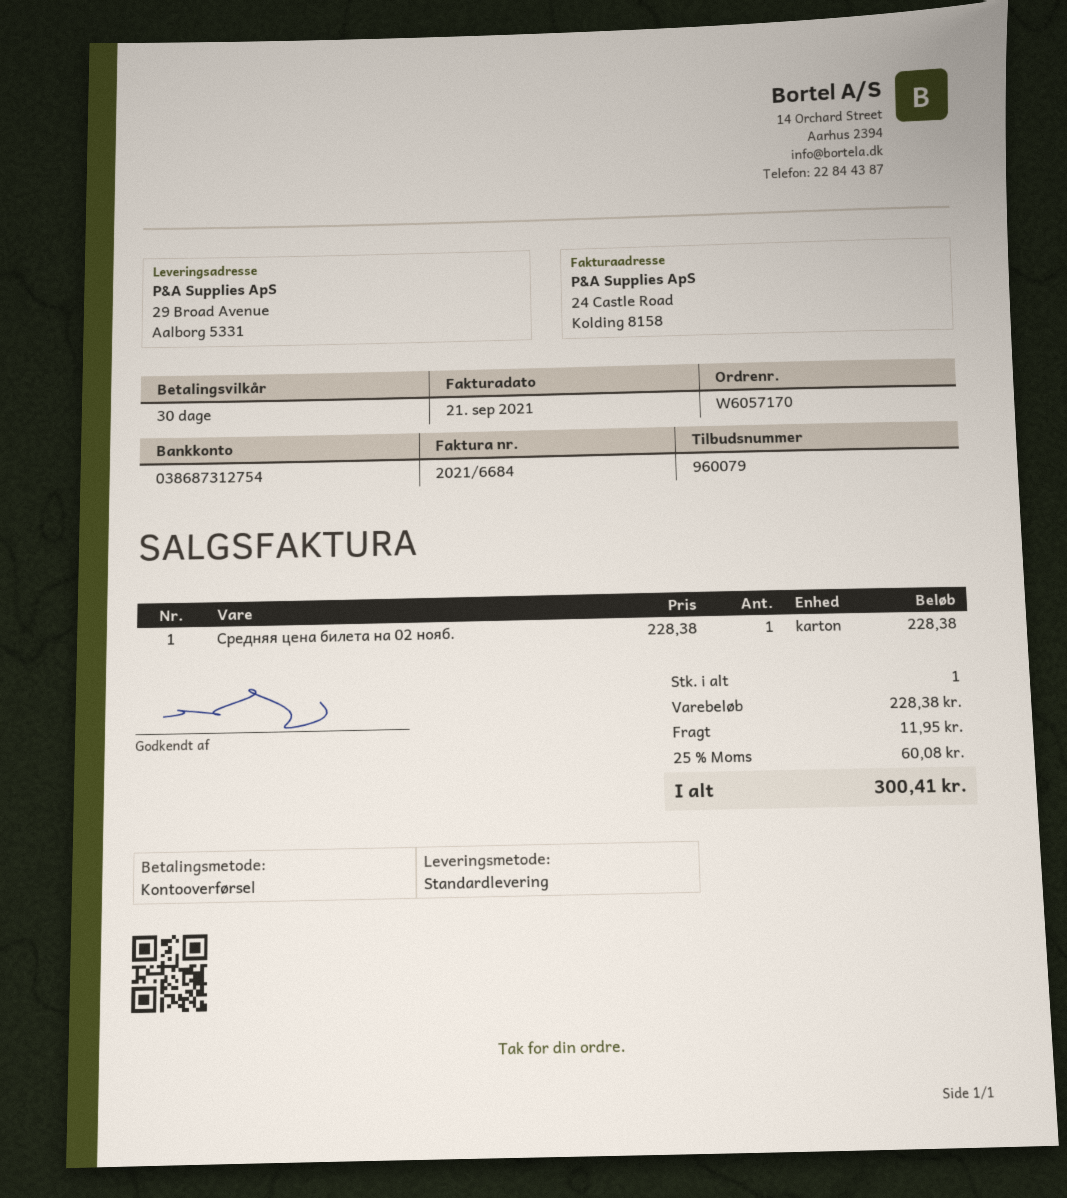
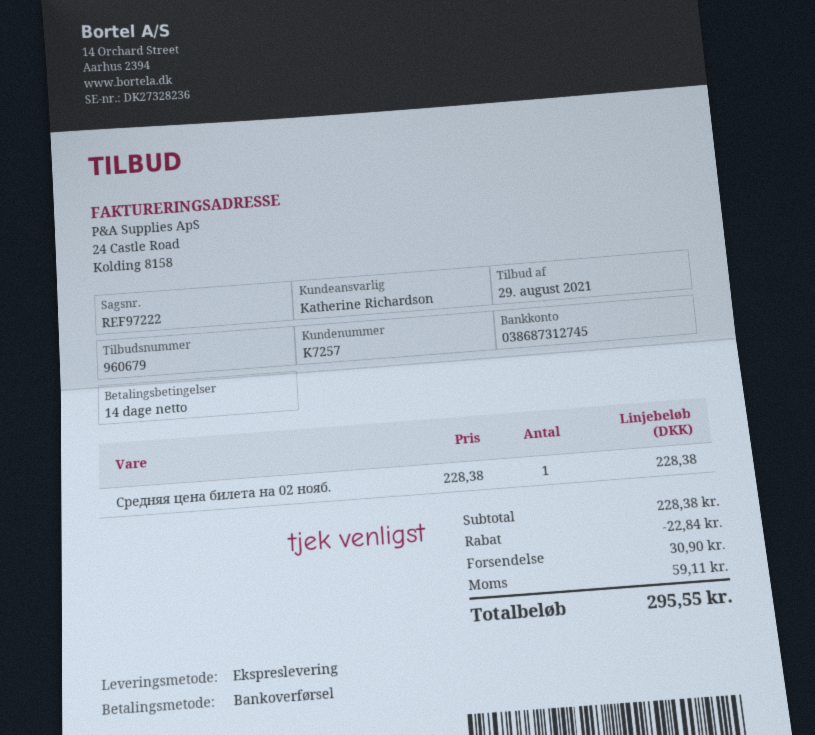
quote number: 960079 -> 960679
payment terms: 30 days -> 14 days
bank account: 038687312754 -> 038687312745
shipping method: standard -> express
discount: none -> 22.84
shipping: 11.95 -> 30.90
tax: 60.08 -> 59.11
total: 300.41 -> 295.55

